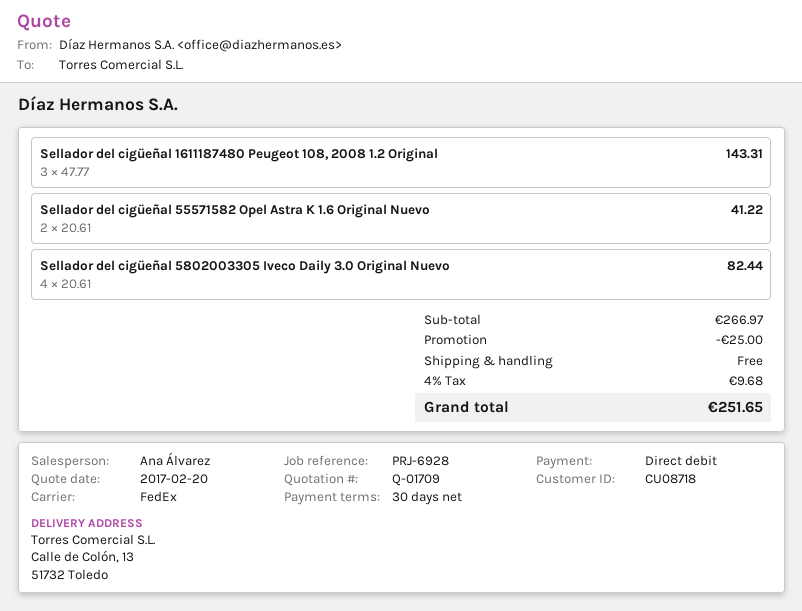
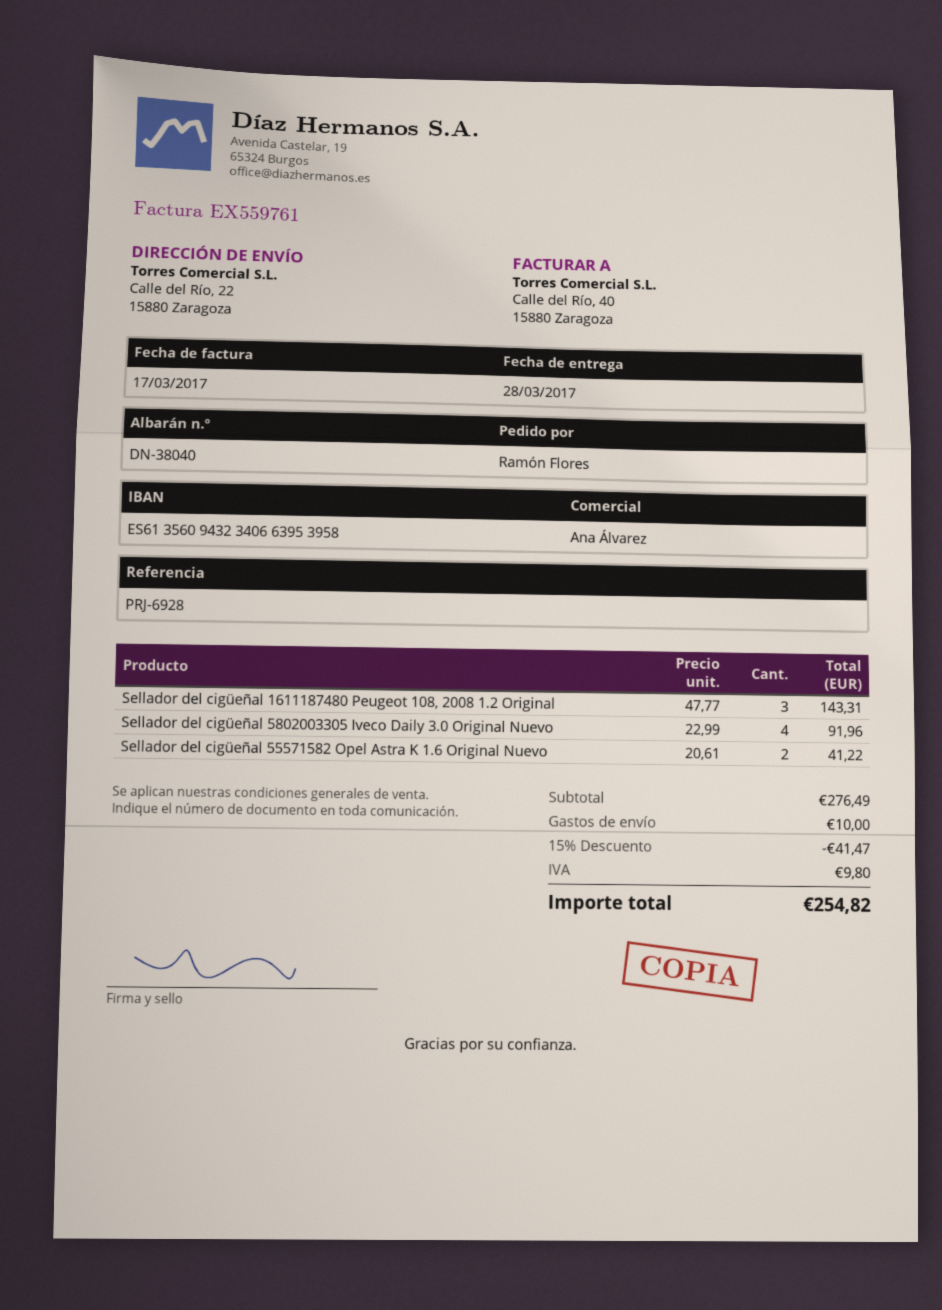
ship to: Calle de Colón, 13, 51732 Toledo -> Calle del Río, 22, 15880 Zaragoza
Sellador del cigüeñal 5802003305 Iveco Daily 3.0 Original Nuevo: 4 x 20.61 = 82.44 -> 4 x 22.99 = 91.96
subtotal: 266.97 -> 276.49
discount: 25.00 -> 41.47
shipping: 0.00 -> 10.00
tax: 9.68 -> 9.80
total: 251.65 -> 254.82

